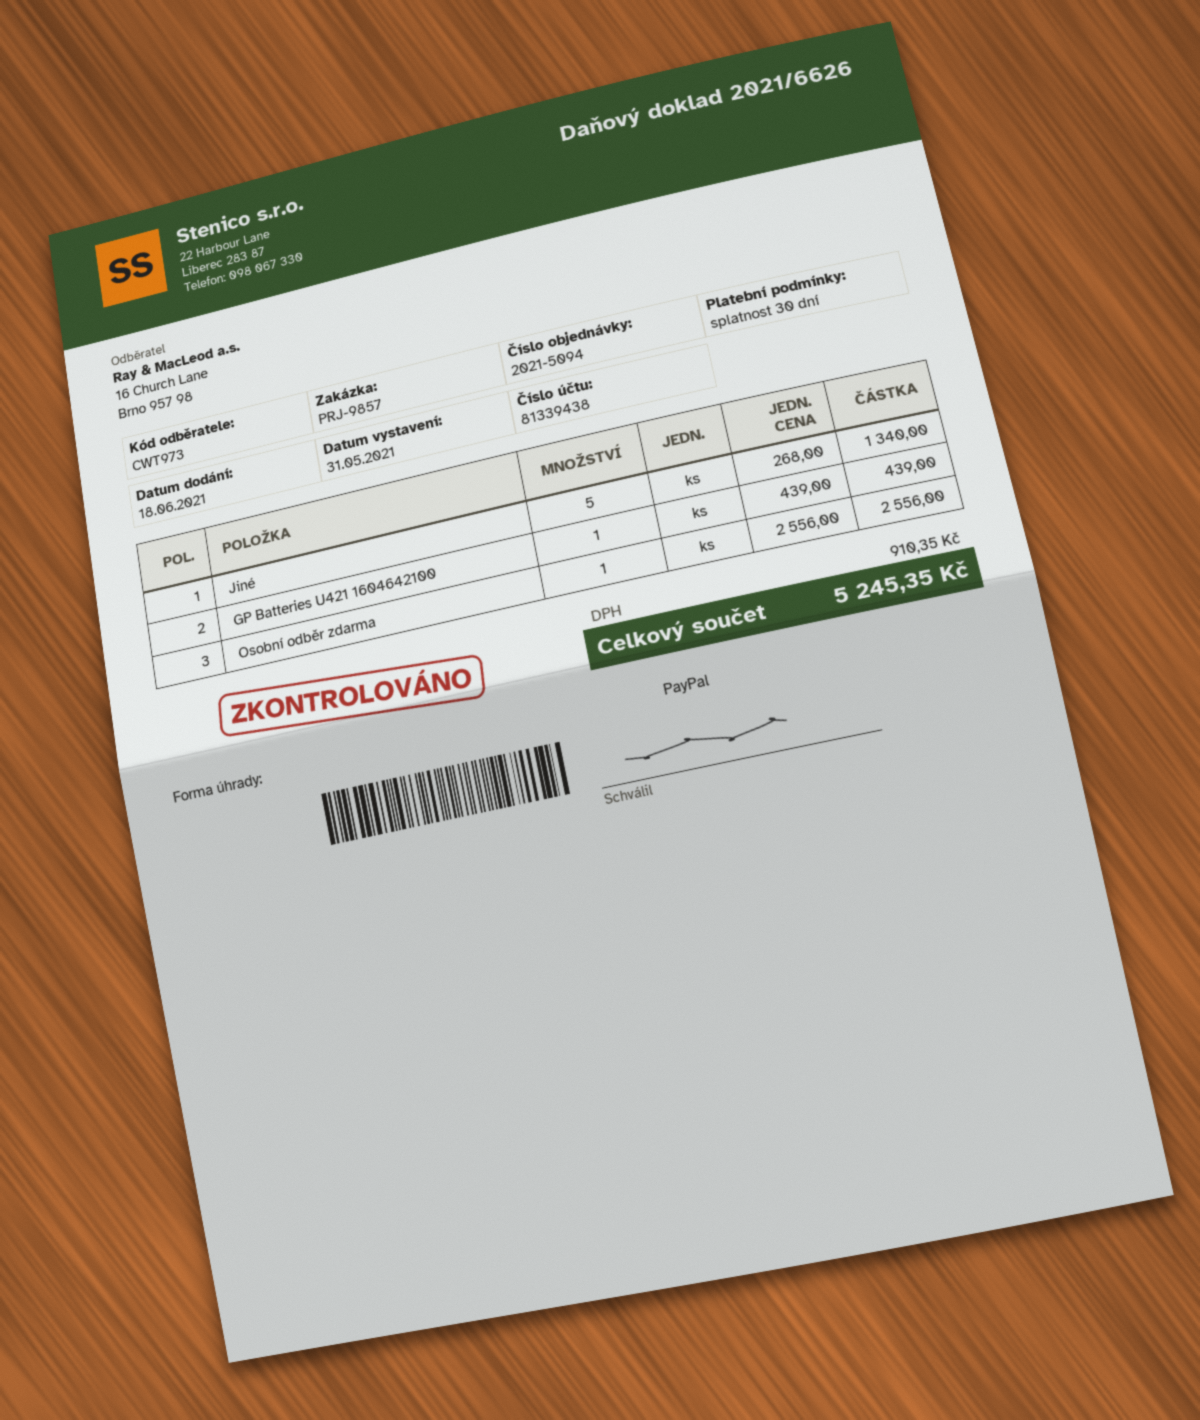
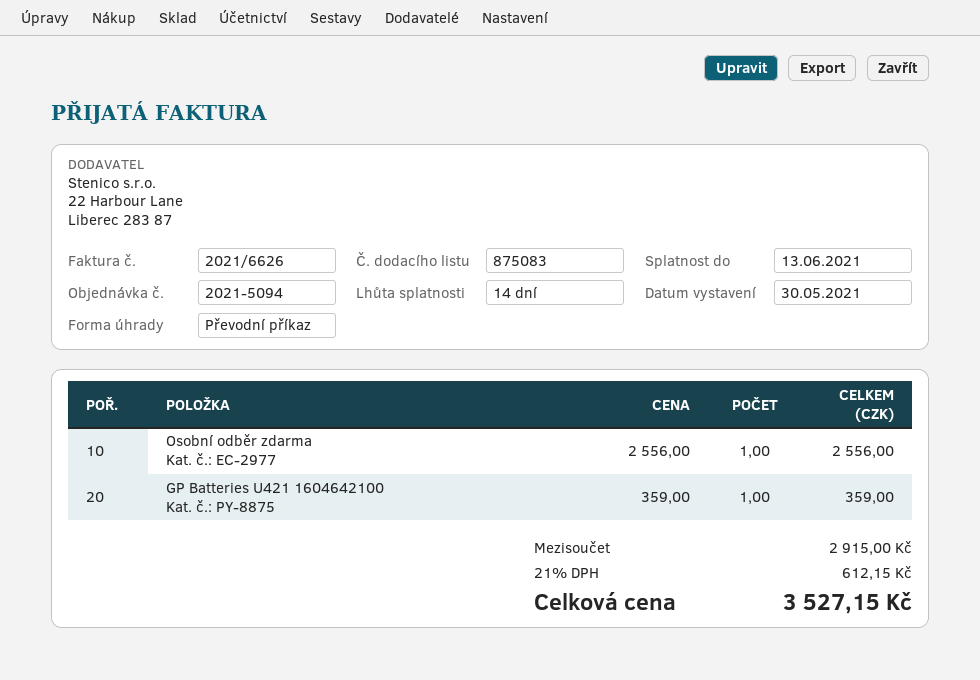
invoice date: 2021-05-31 -> 2021-05-30
payment terms: 30 days -> 14 days
payment method: PayPal -> bank transfer
Jiné: 5 x 268.00 = 1340.00 -> none
GP Batteries U421 1604642100: 1 x 439.00 = 439.00 -> 1 x 359.00 = 359.00
tax: 910.35 -> 612.15
total: 5245.35 -> 3527.15

